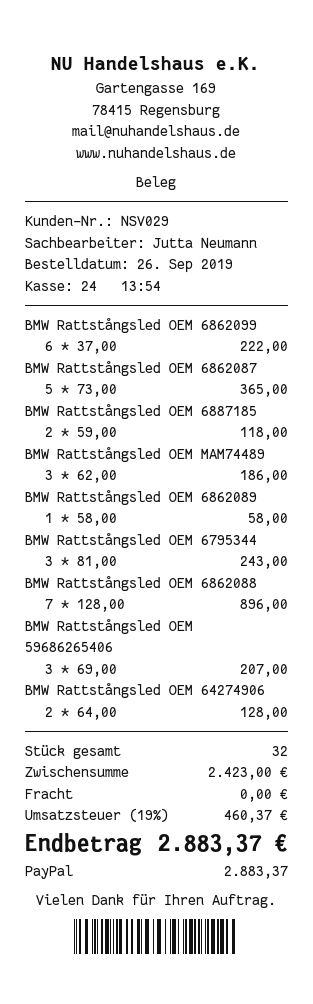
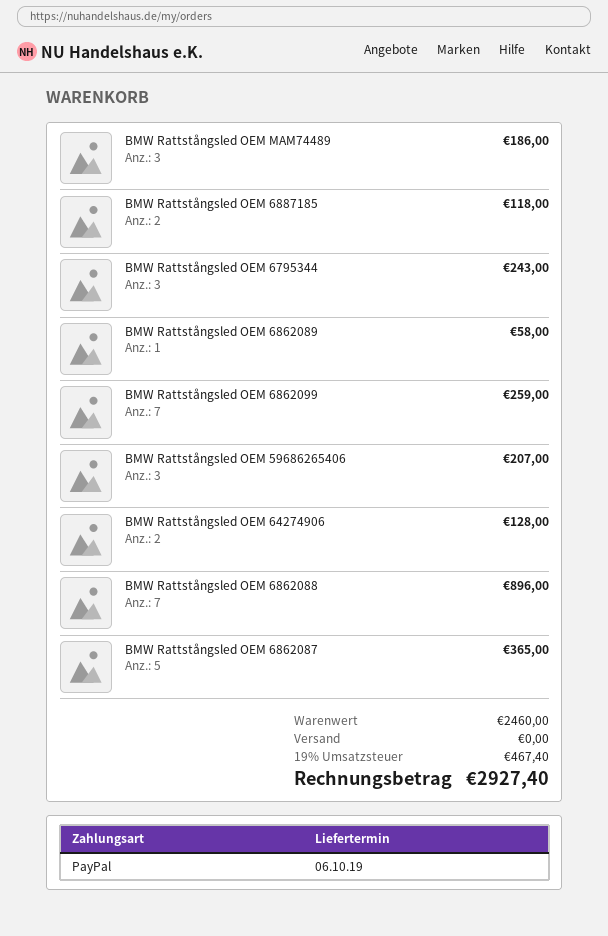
BMW Rattstångsled OEM 6862099: 6 for 222.00 -> 7 for 259.00
subtotal: 2423.00 -> 2460.00
tax: 19% = 460.37 -> 19% = 467.40
total: 2883.37 -> 2927.40

